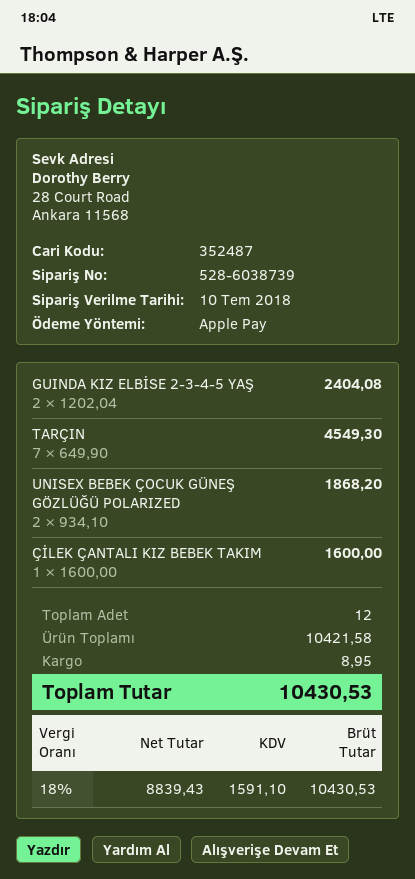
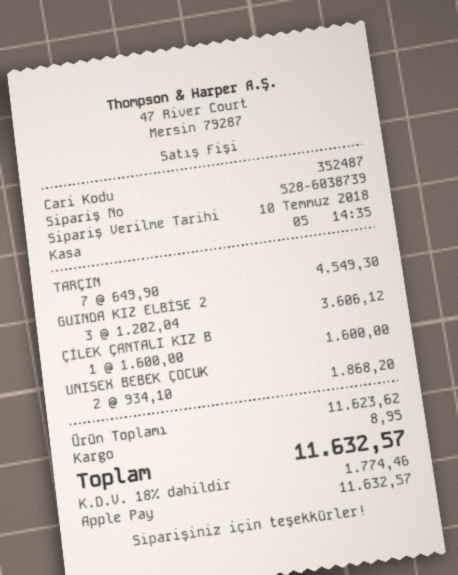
GUINDA KIZ ELBİSE 2-3-4-5 YAŞ: 2 x 1202.04 = 2404.08 -> 3 x 1202.04 = 3606.12
subtotal: 10421.58 -> 11623.62
tax: 18% = 1591.10 -> 18% = 1774.46
total: 10430.53 -> 11632.57

